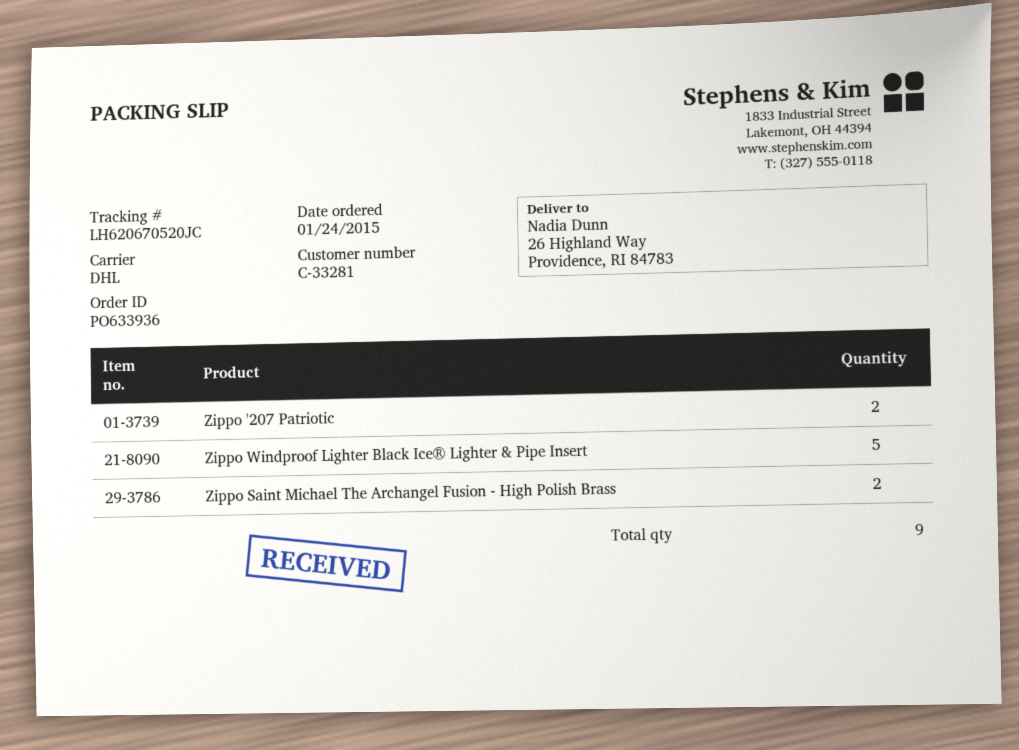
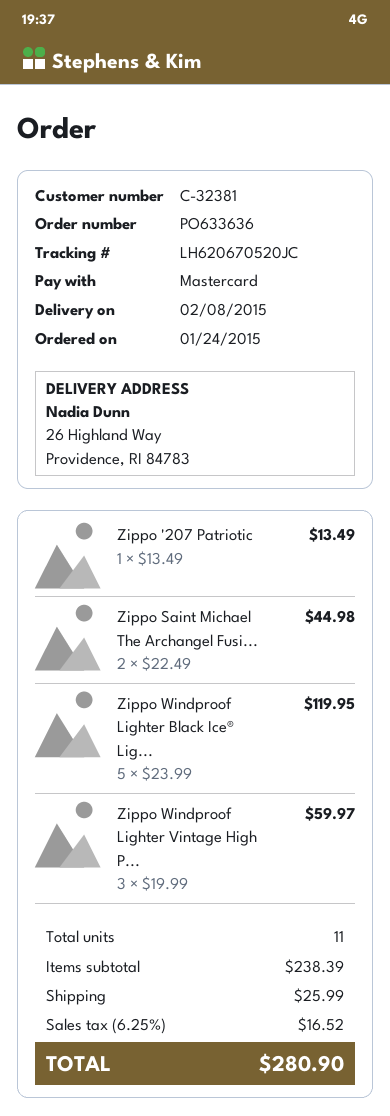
order number: PO633936 -> PO633636
customer number: C-33281 -> C-32381
Zippo '207 Patriotic: 2 -> 1
Zippo Windproof Lighter Vintage High P...: none -> 3
total quantity: 9 -> 11

